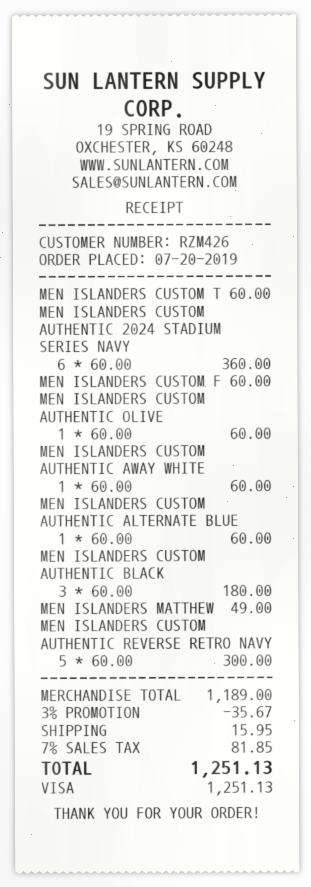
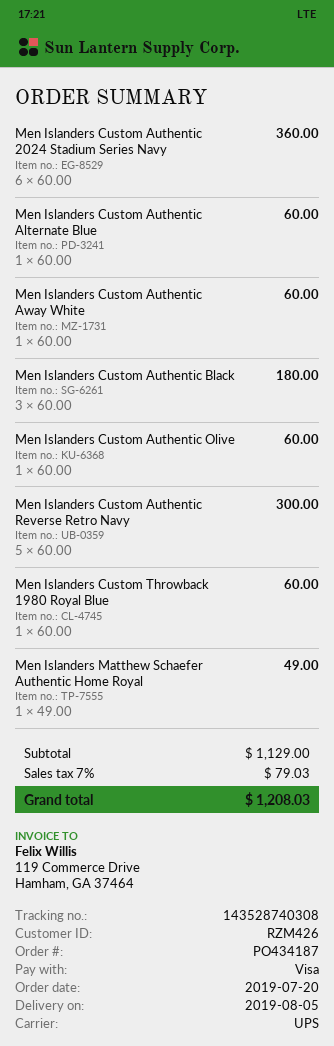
MEN ISLANDERS CUSTOM F: 1 x 60.00 = 60.00 -> none
subtotal: 1189.00 -> 1129.00
discount: 3% = 35.67 -> none
shipping: 15.95 -> none
tax: 7% = 81.85 -> 7% = 79.03
total: 1251.13 -> 1208.03

